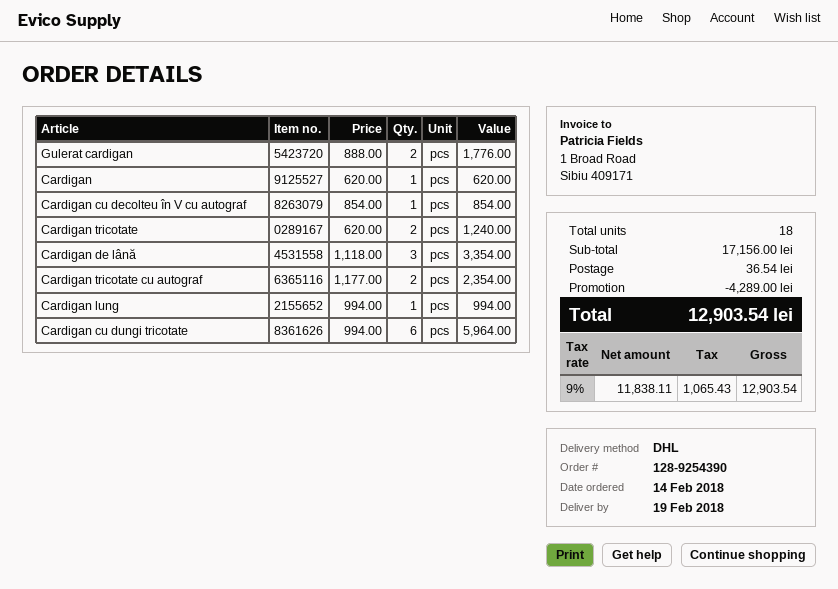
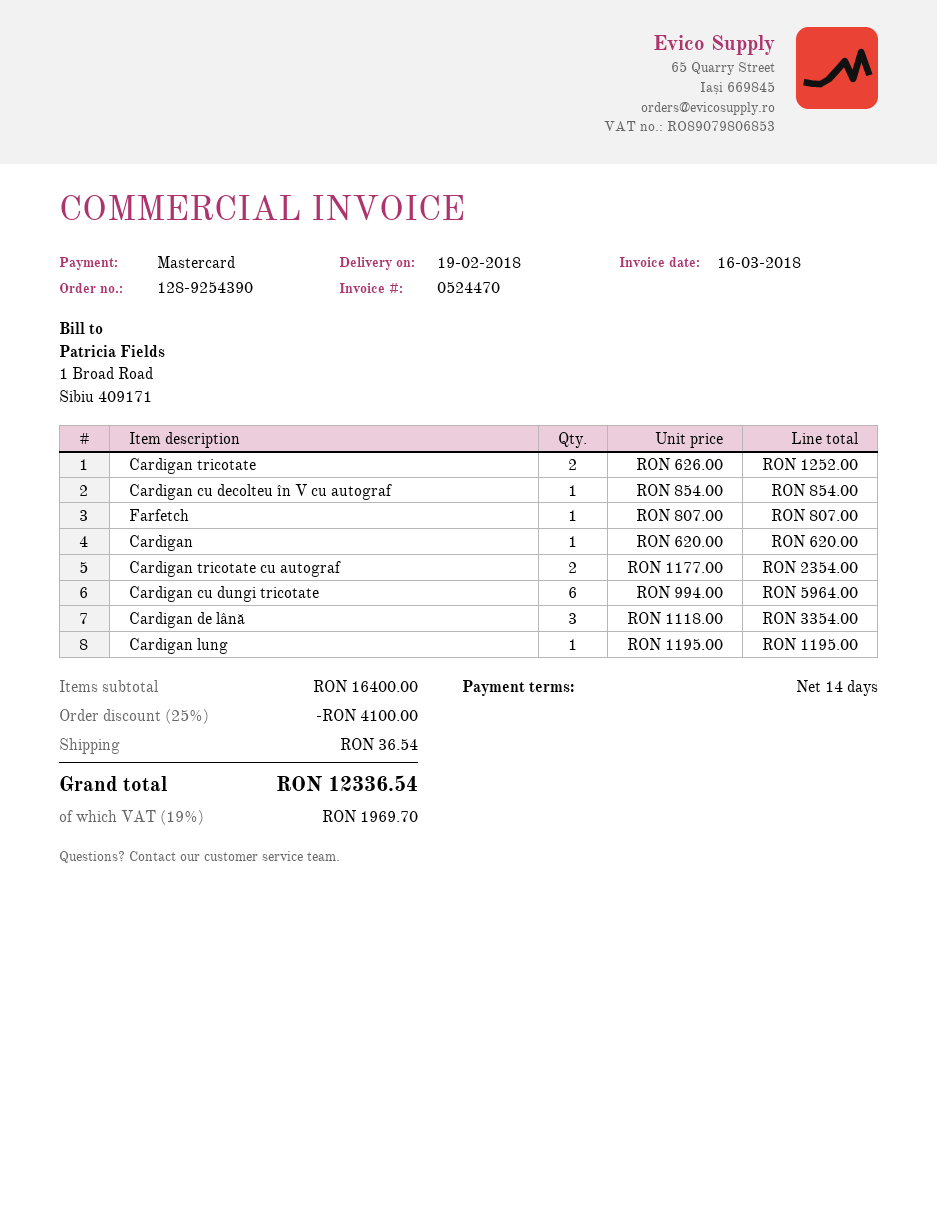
Gulerat cardigan: 2 x 888.00 = 1776.00 -> none
Cardigan tricotate: 2 x 620.00 = 1240.00 -> 2 x 626.00 = 1252.00
Cardigan lung: 1 x 994.00 = 994.00 -> 1 x 1195.00 = 1195.00
Farfetch: none -> 1 x 807.00 = 807.00
subtotal: 17156.00 -> 16400.00
discount: 4289.00 -> 4100.00
tax: 9% = 1065.43 -> 19% = 1969.70
total: 12903.54 -> 12336.54

